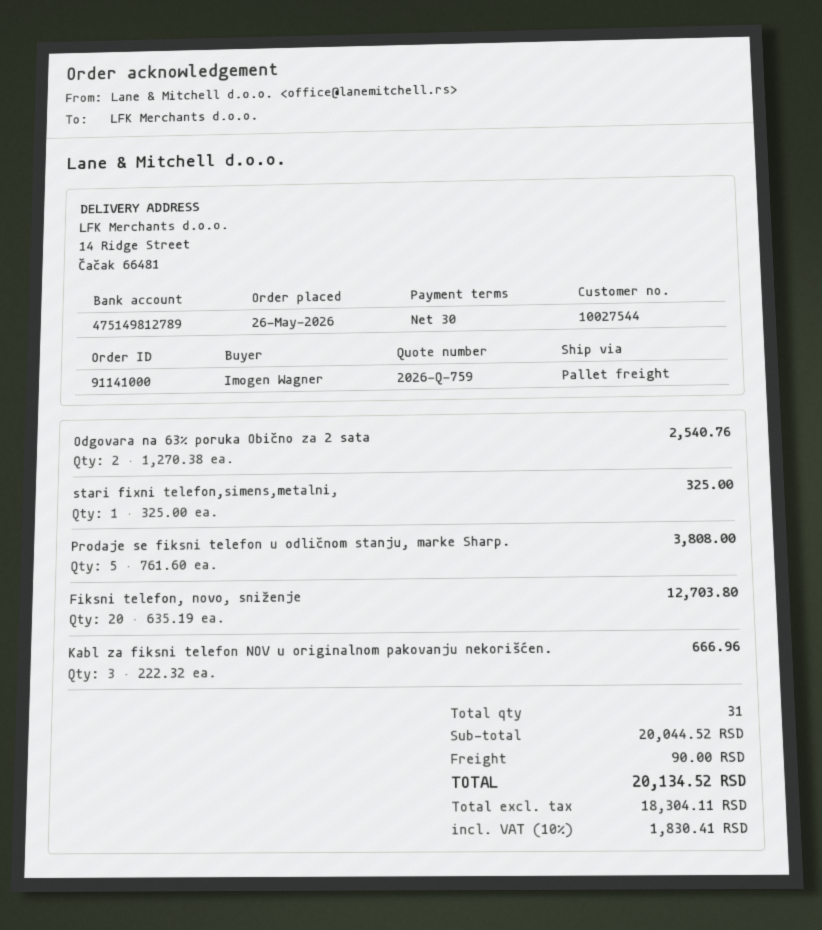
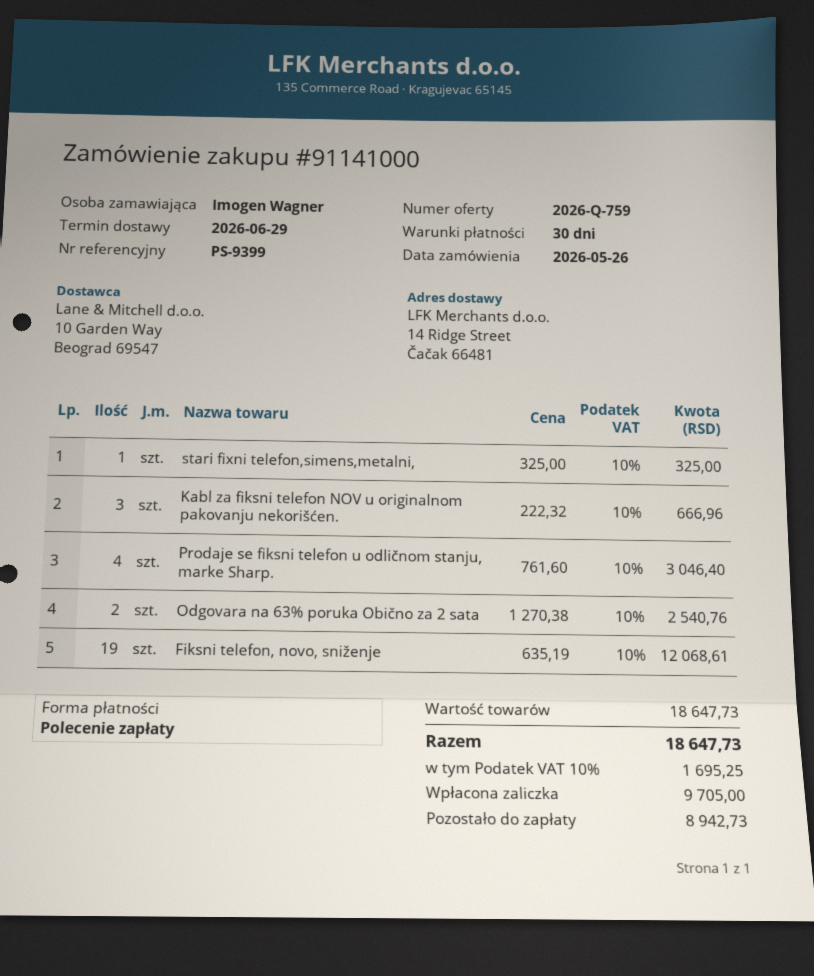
Prodaje se fiksni telefon u odličnom stanju, marke Sharp.: 5 x 761.60 = 3808.00 -> 4 x 761.60 = 3046.40
Fiksni telefon, novo, sniženje: 20 x 635.19 = 12703.80 -> 19 x 635.19 = 12068.61
subtotal: 20044.52 -> 18647.73
shipping: 90.00 -> none
tax: 10% = 1830.41 -> 10% = 1695.25
total: 20134.52 -> 18647.73

